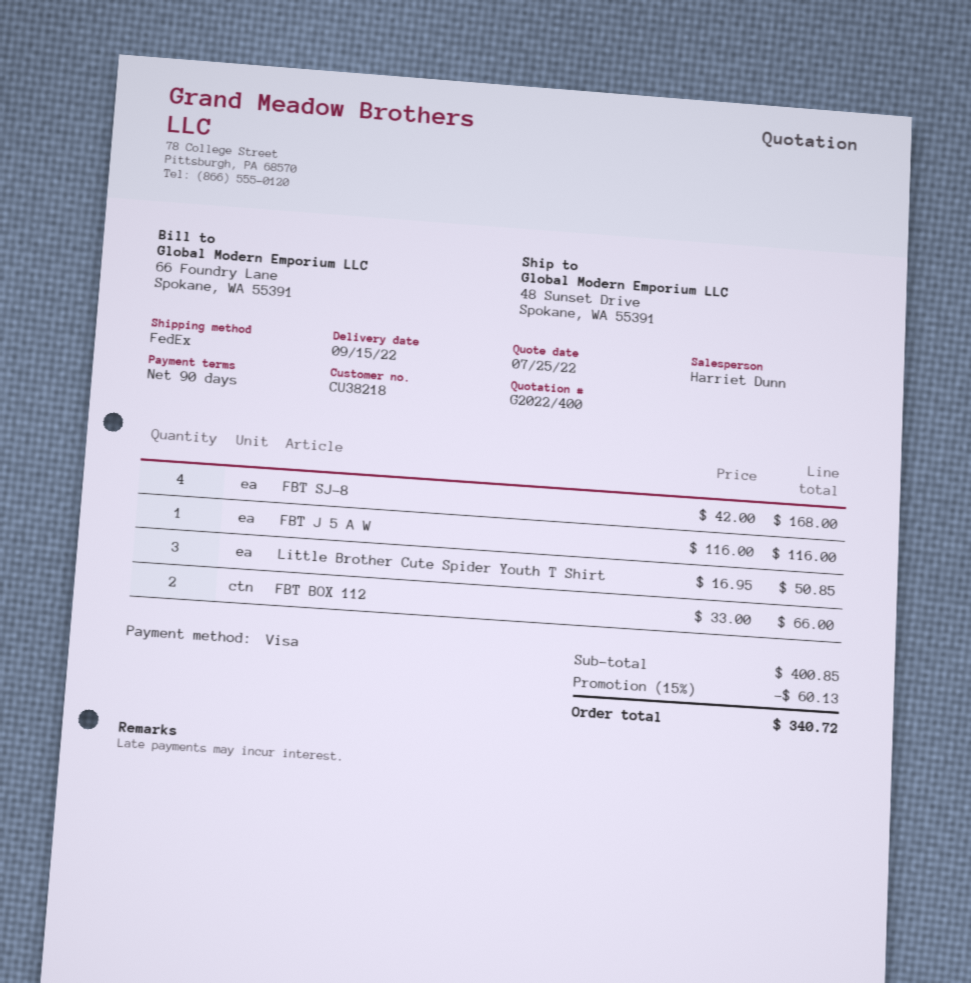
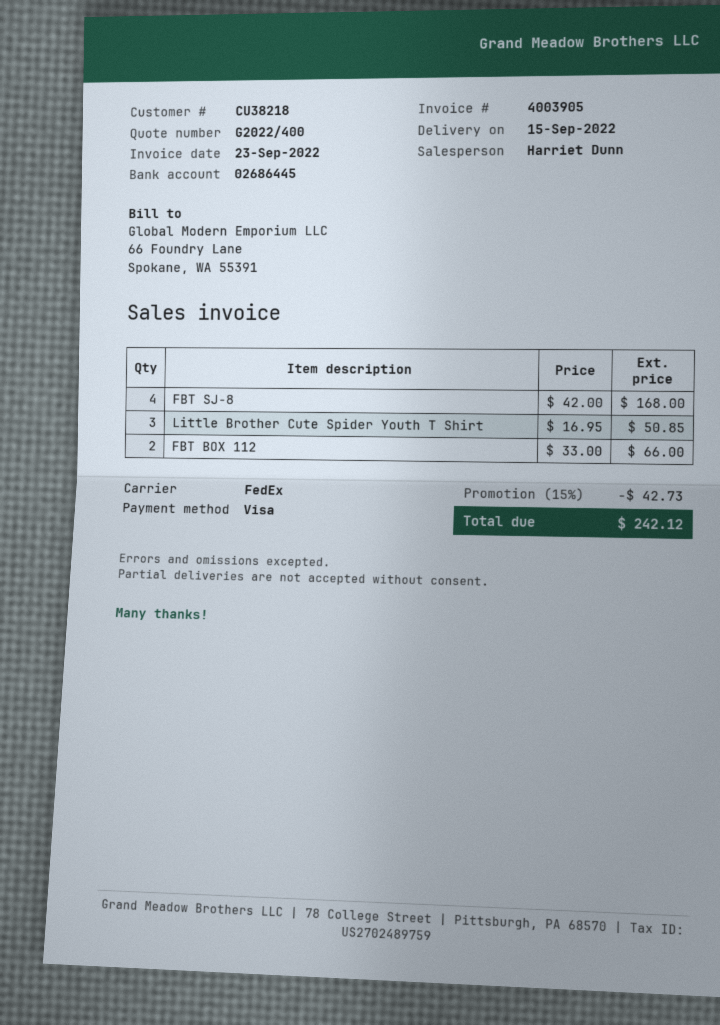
FBT J 5 A W: 1 x 116.00 = 116.00 -> none
discount: 15% = 60.13 -> 15% = 42.73
total: 340.72 -> 242.12

